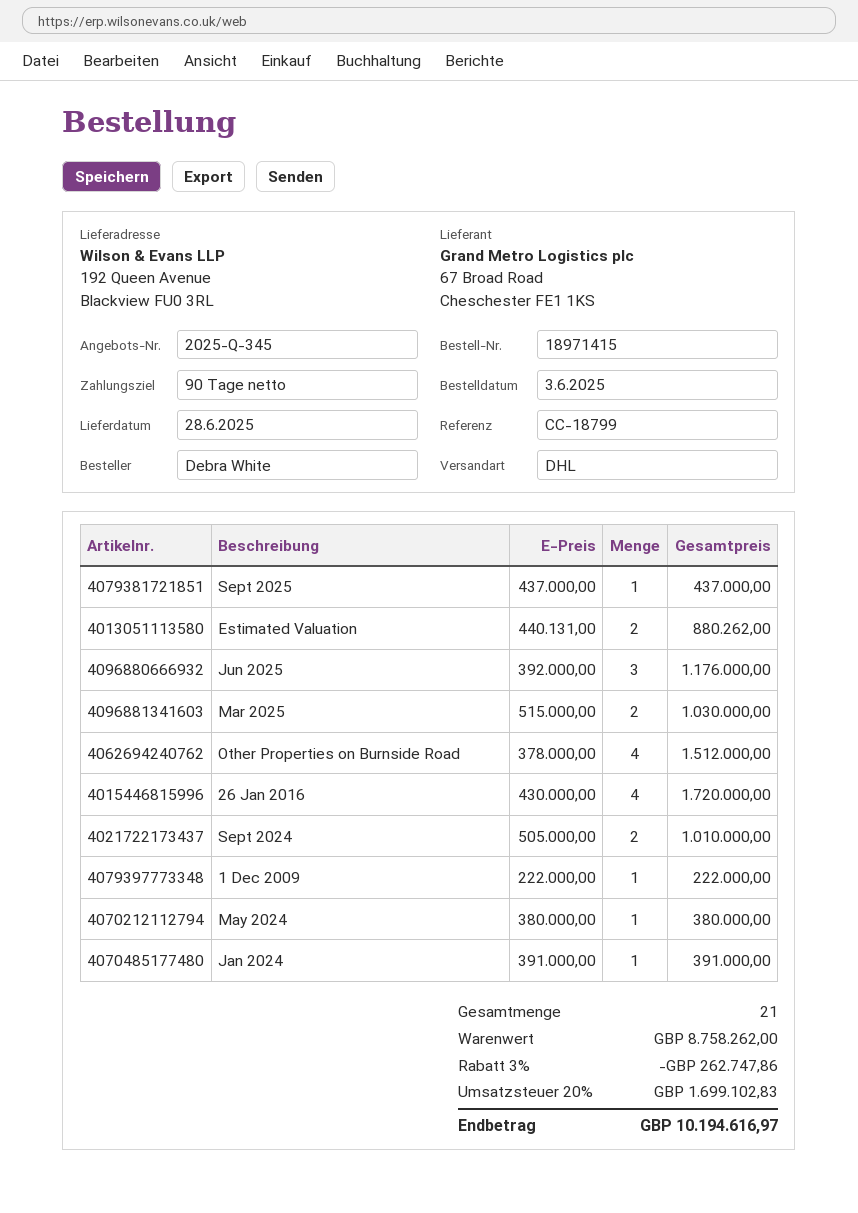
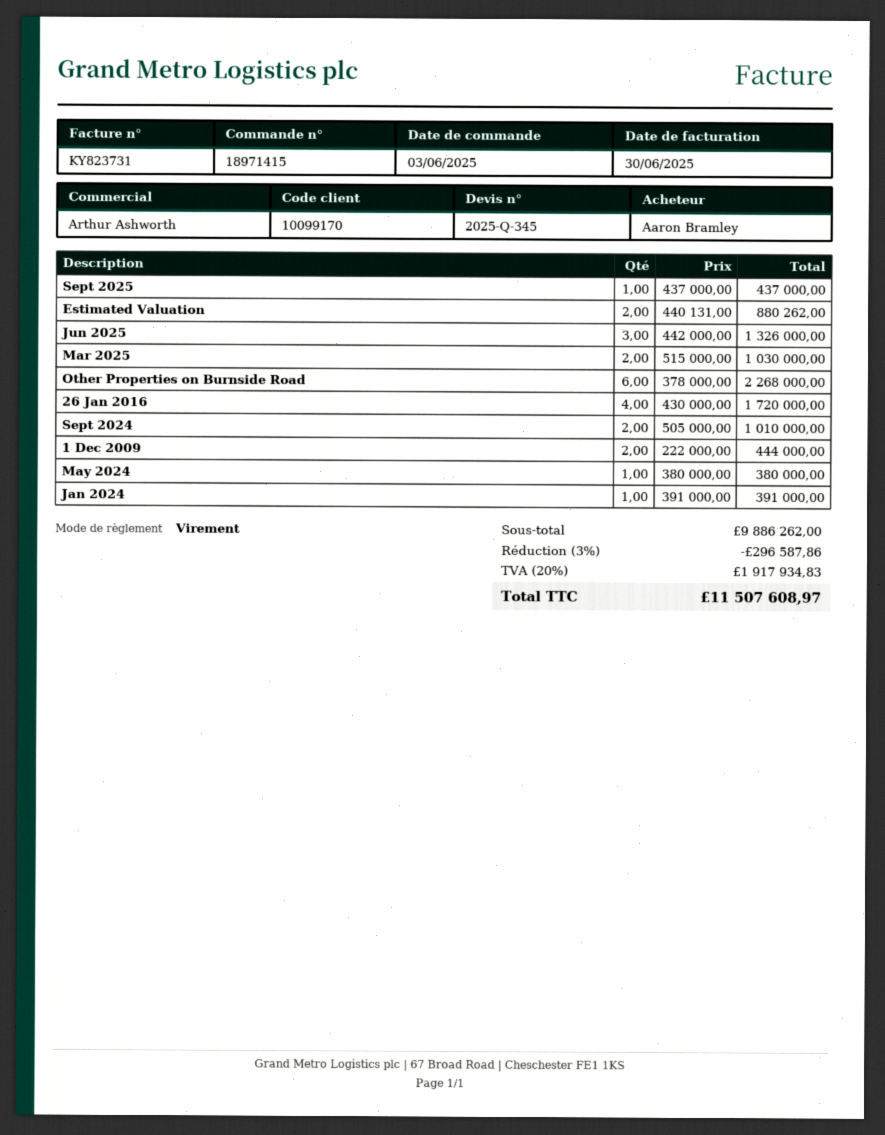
ordered by: Debra White -> Aaron Bramley
Jun 2025: 3 x 392000.00 = 1176000.00 -> 3 x 442000.00 = 1326000.00
Other Properties on Burnside Road: 4 x 378000.00 = 1512000.00 -> 6 x 378000.00 = 2268000.00
1 Dec 2009: 1 x 222000.00 = 222000.00 -> 2 x 222000.00 = 444000.00
subtotal: 8758262.00 -> 9886262.00
discount: 3% = 262747.86 -> 3% = 296587.86
tax: 20% = 1699102.83 -> 20% = 1917934.83
total: 10194616.97 -> 11507608.97

